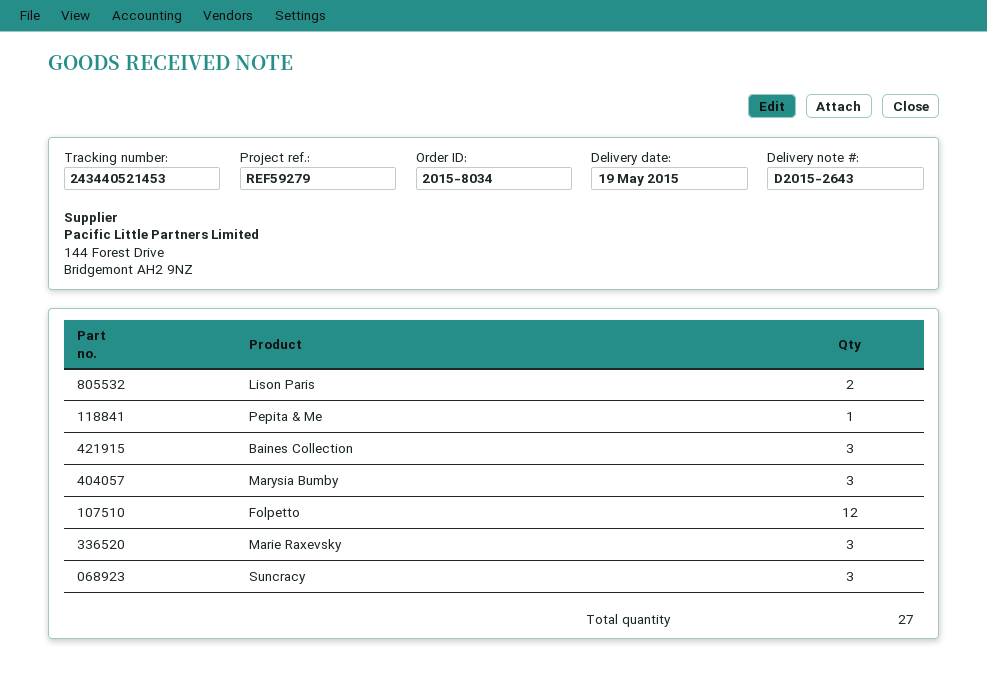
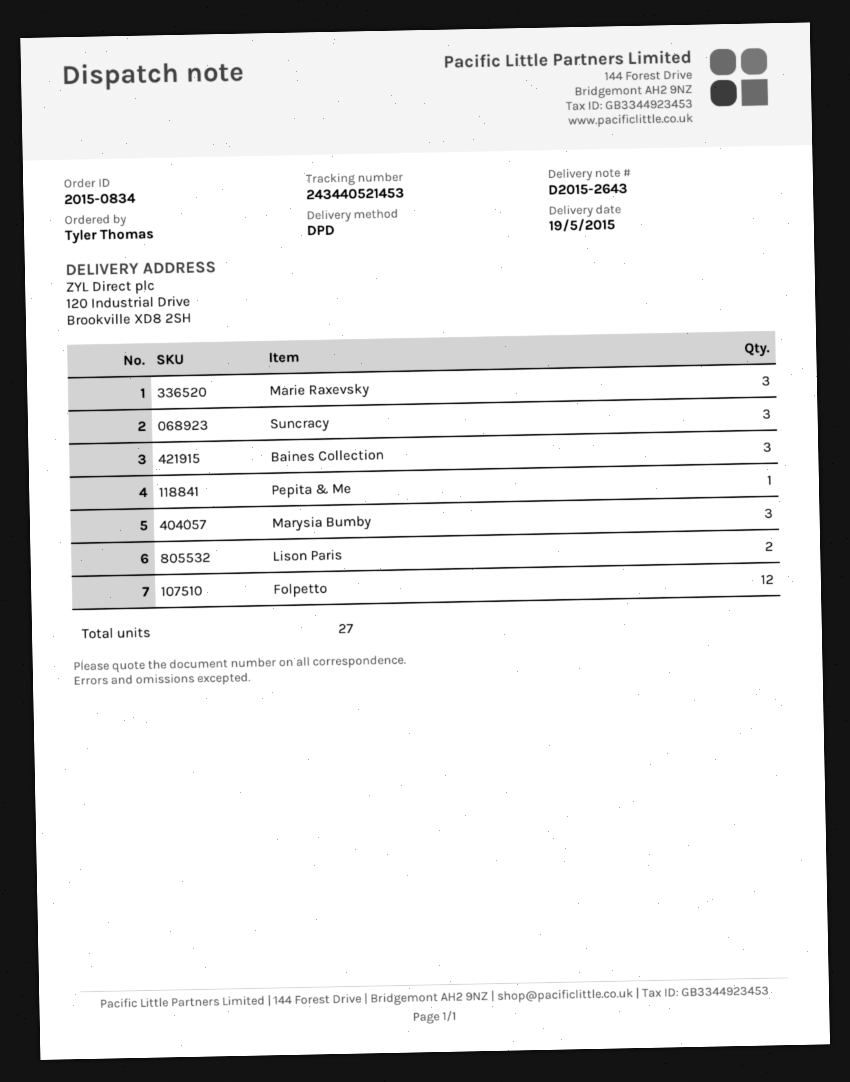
order number: 2015-8034 -> 2015-0834

